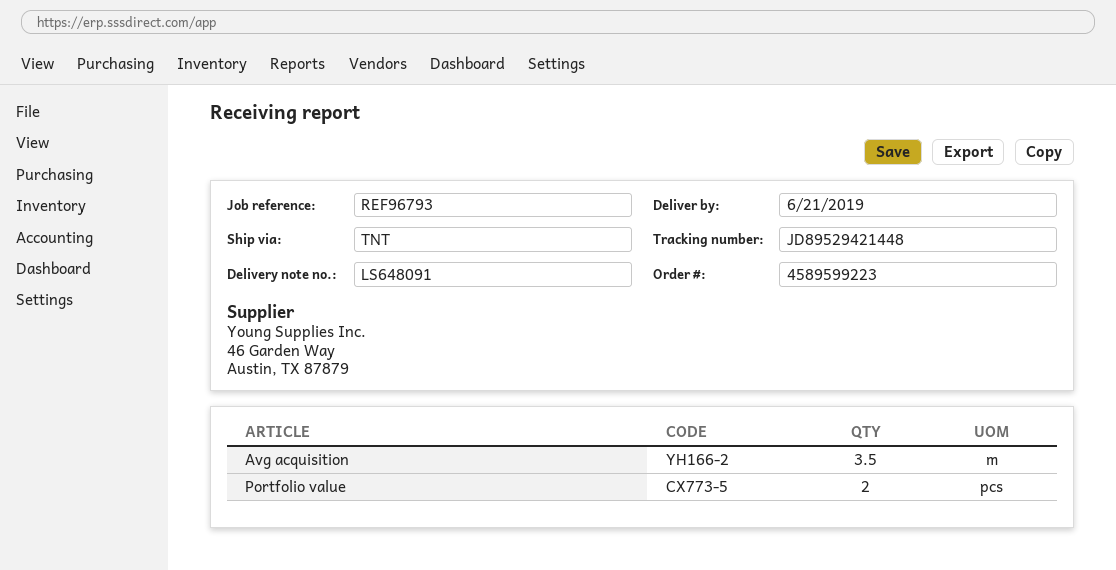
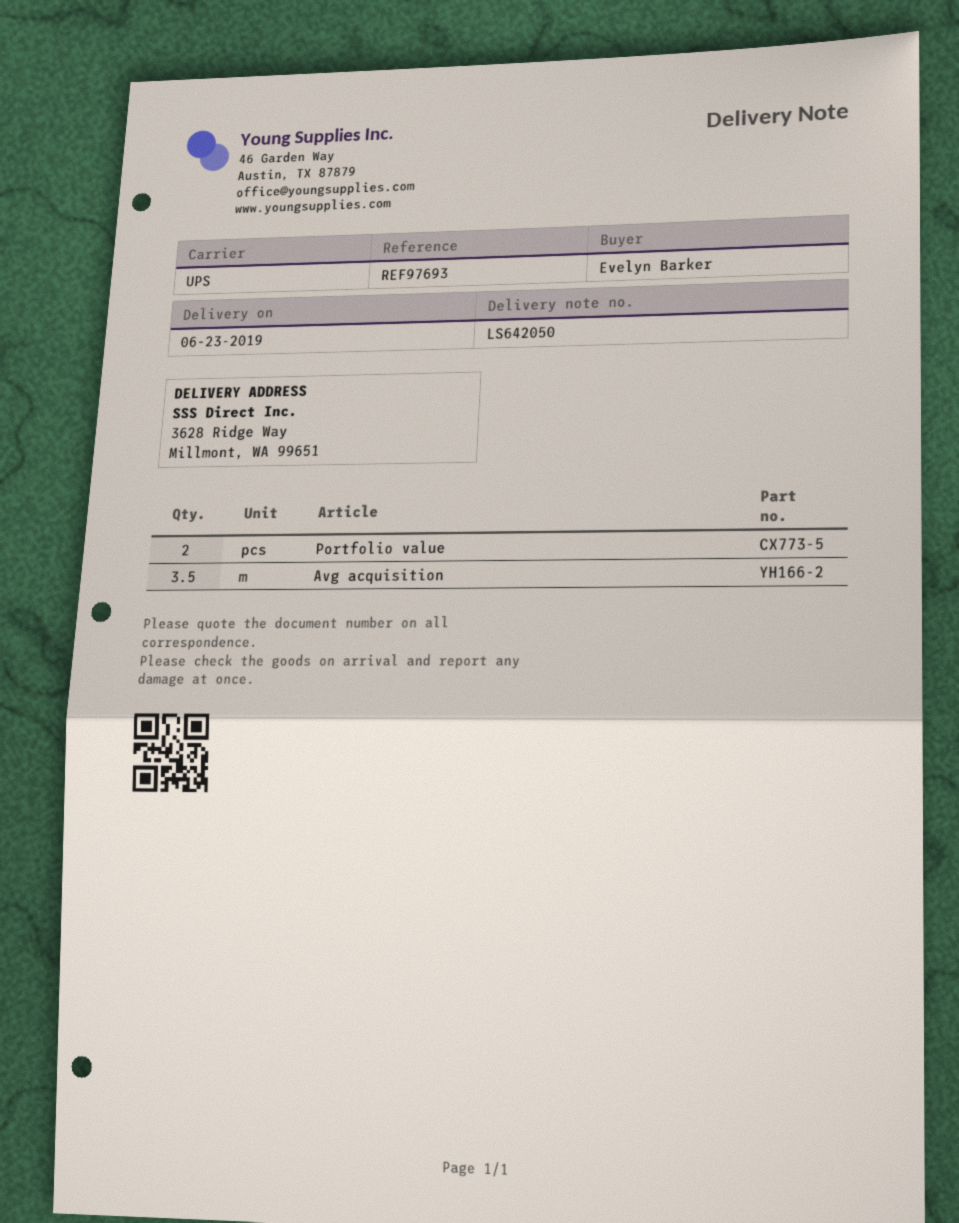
delivery note number: LS648091 -> LS642050
delivery date: 2019-06-21 -> 2019-06-23
reference: REF96793 -> REF97693
shipping method: TNT -> UPS

